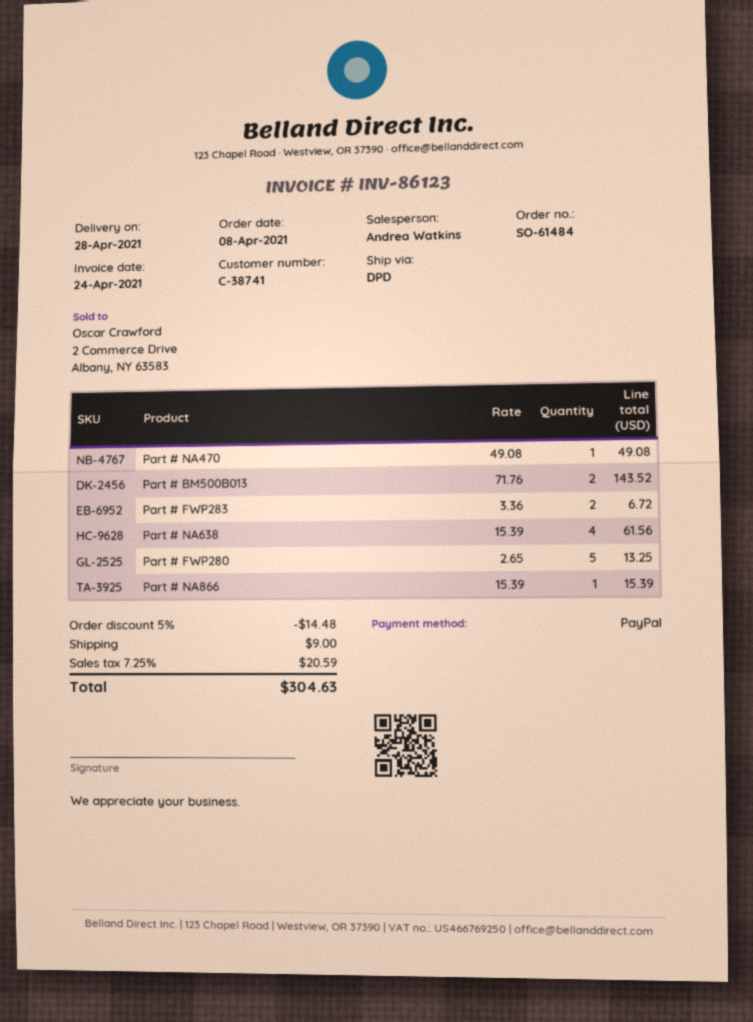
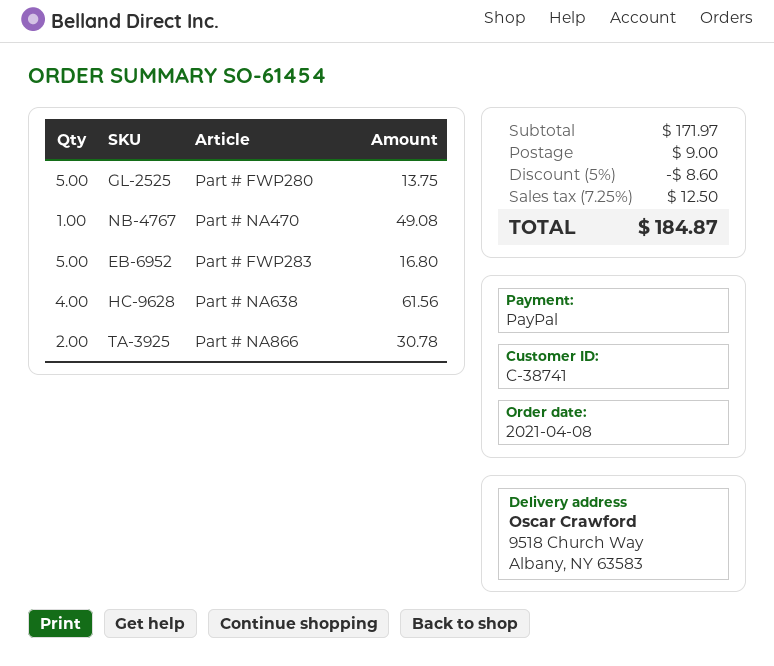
order number: SO-61484 -> SO-61454
Part # BM500B013: 2 for 143.52 -> none
Part # FWP283: 2 for 6.72 -> 5 for 16.80
Part # FWP280: 5 for 13.25 -> 5 for 13.75
Part # NA866: 1 for 15.39 -> 2 for 30.78
discount: 5% = 14.48 -> 5% = 8.60
tax: 7.25% = 20.59 -> 7.25% = 12.50
total: 304.63 -> 184.87

